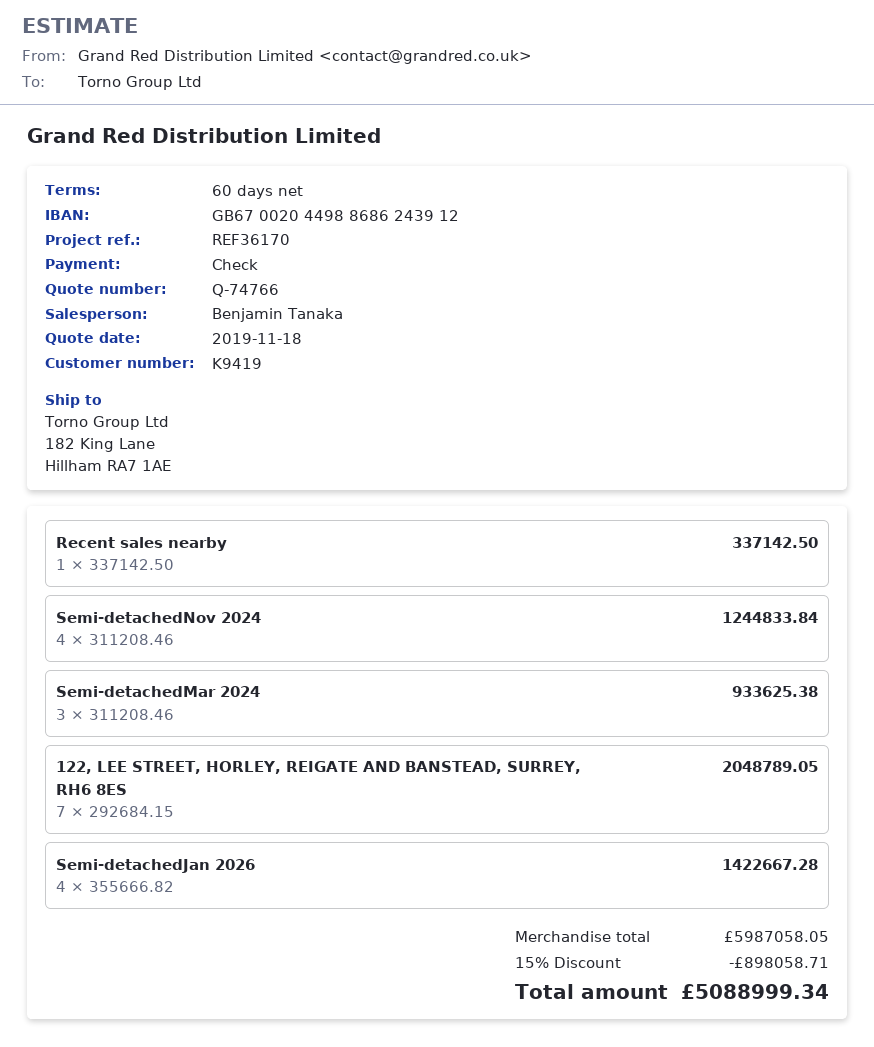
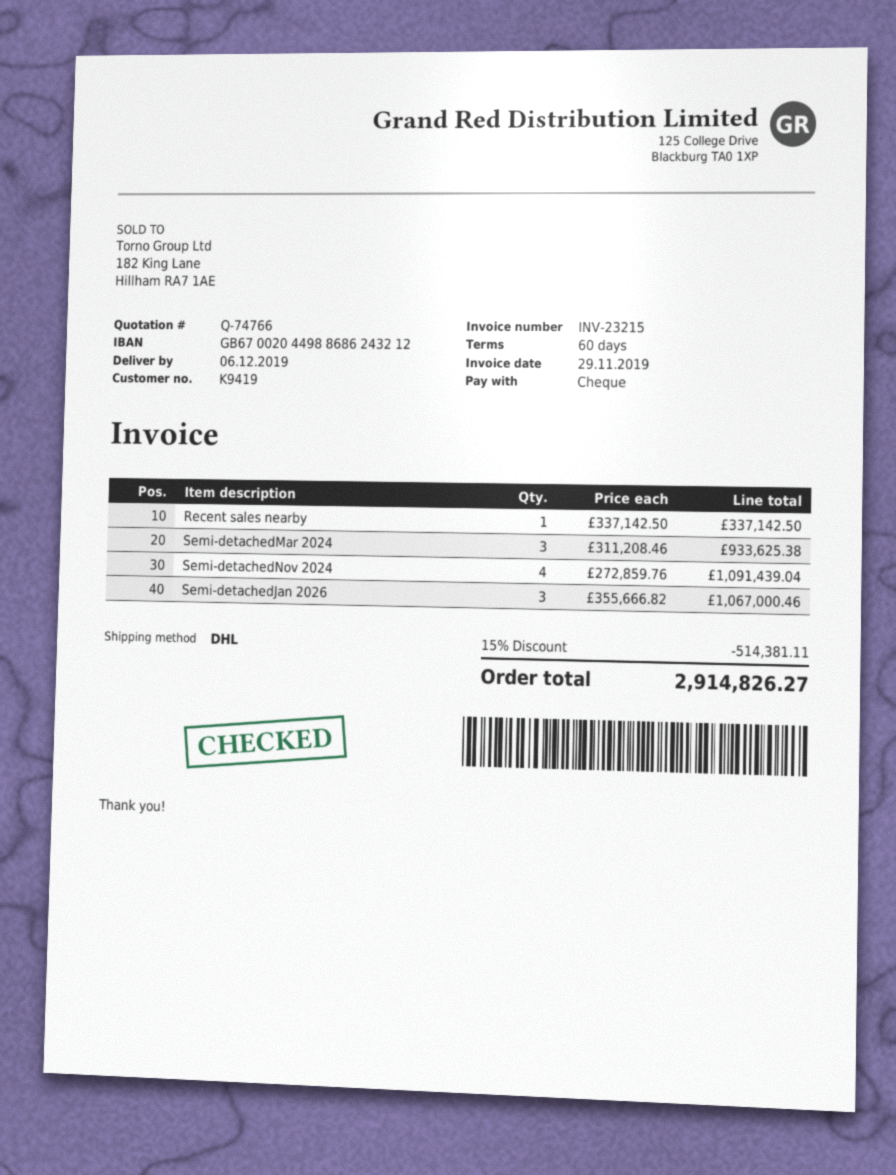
bank account: GB67002044988686243912 -> GB67002044988686243212
Semi-detachedNov 2024: 4 x 311208.46 = 1244833.84 -> 4 x 272859.76 = 1091439.04
122, LEE STREET, HORLEY, REIGATE AND BANSTEAD, SURREY, RH6 8ES: 7 x 292684.15 = 2048789.05 -> none
Semi-detachedJan 2026: 4 x 355666.82 = 1422667.28 -> 3 x 355666.82 = 1067000.46
discount: 15% = 898058.71 -> 15% = 514381.11
total: 5088999.34 -> 2914826.27

